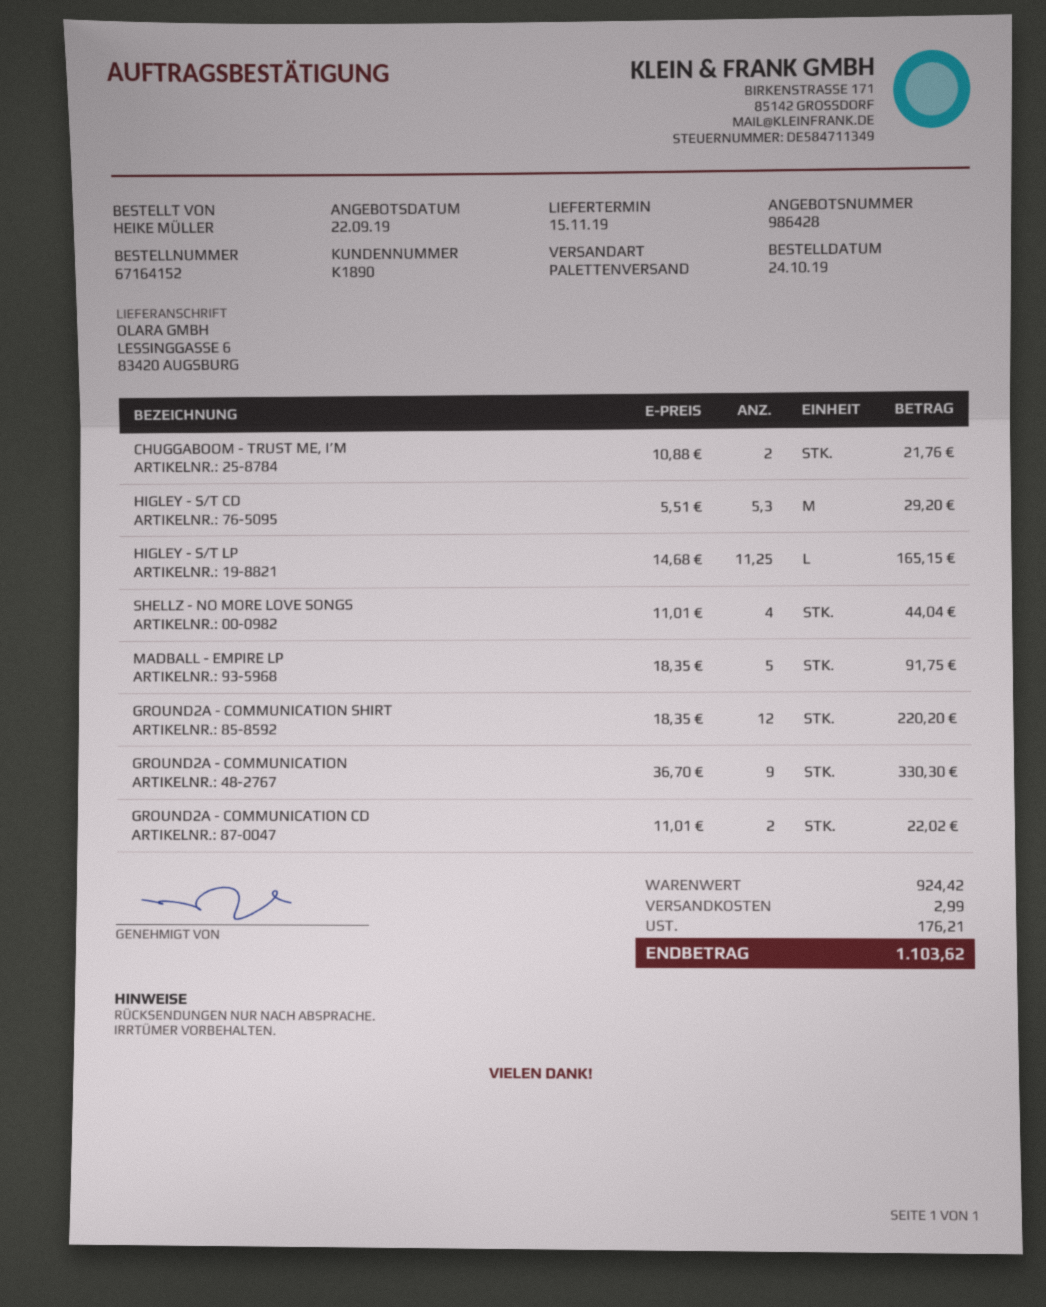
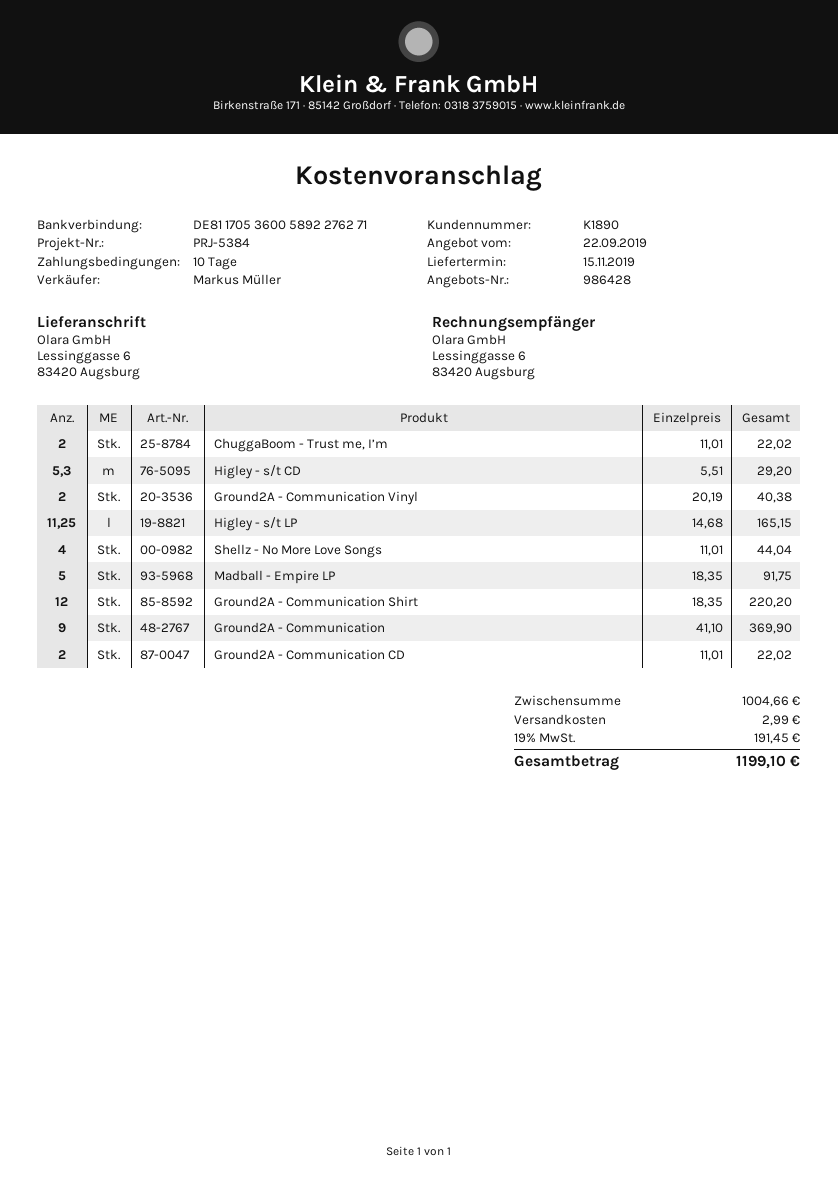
CHUGGABOOM - TRUST ME, I’M: 2 x 10.88 = 21.76 -> 2 x 11.01 = 22.02
GROUND2A - COMMUNICATION: 9 x 36.70 = 330.30 -> 9 x 41.10 = 369.90
Ground2A - Communication Vinyl: none -> 2 x 20.19 = 40.38
subtotal: 924.42 -> 1004.66
tax: 176.21 -> 191.45
total: 1103.62 -> 1199.10

